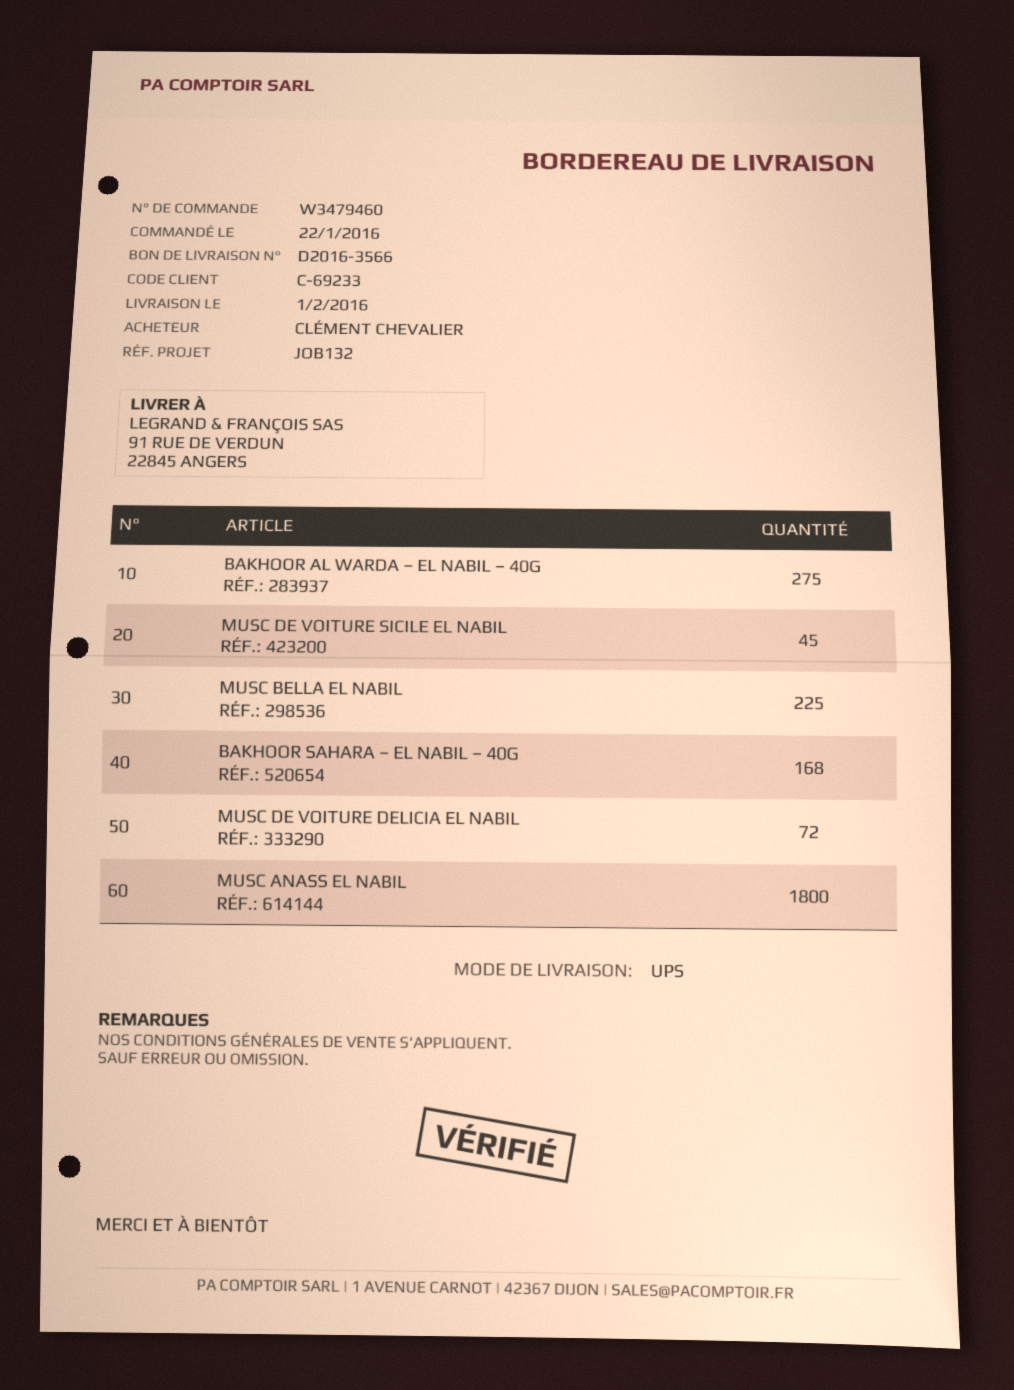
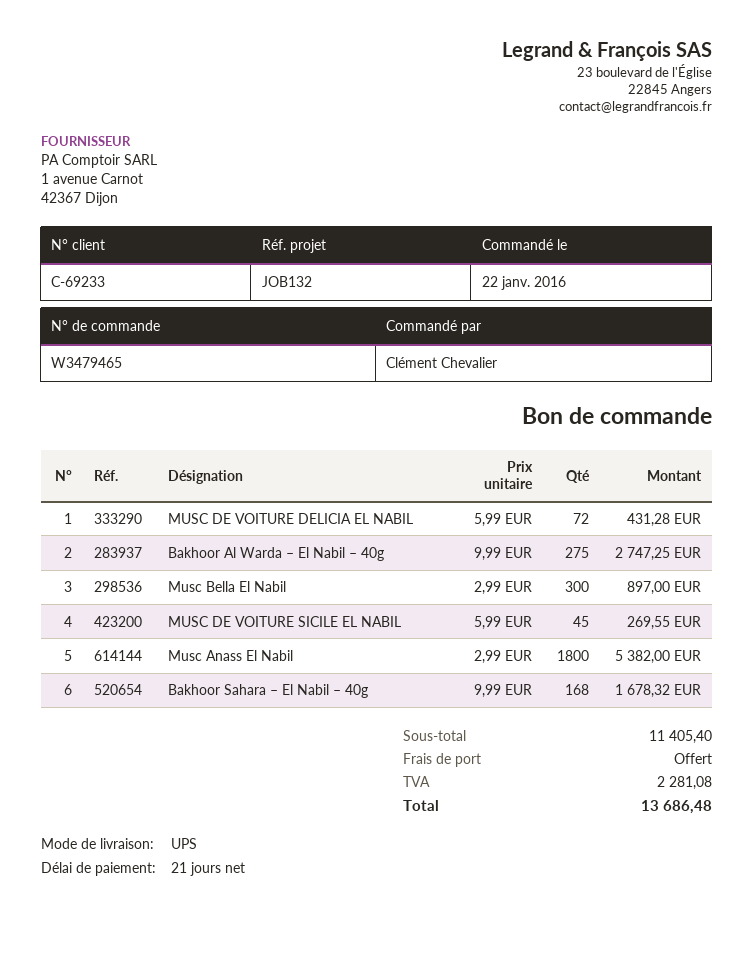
order number: W3479460 -> W3479465
MUSC BELLA EL NABIL: 225 -> 300

